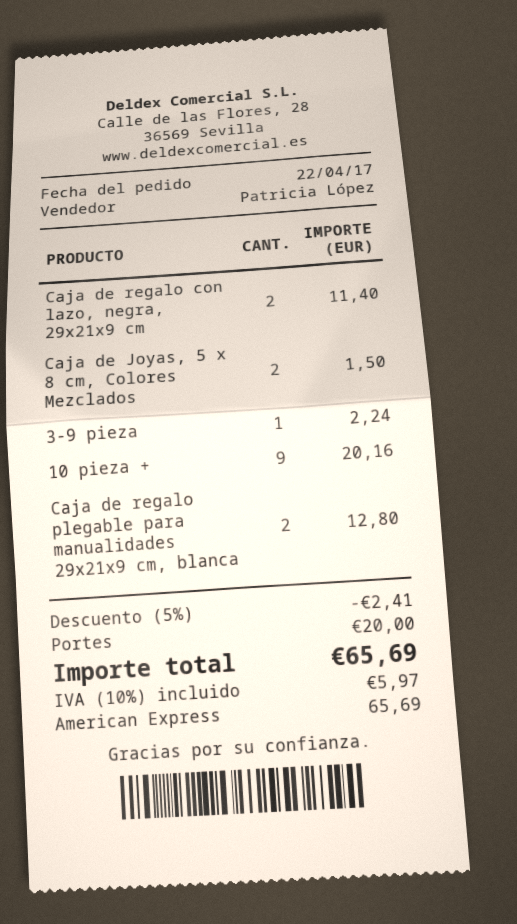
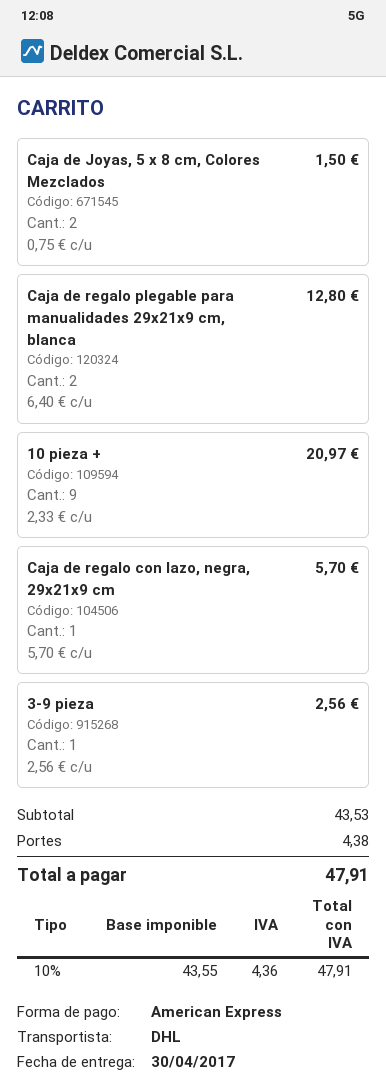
Caja de regalo con lazo, negra, 29x21x9 cm: 2 for 11.40 -> 1 for 5.70
3-9 pieza: 1 for 2.24 -> 1 for 2.56
10 pieza +: 9 for 20.16 -> 9 for 20.97
discount: 5% = 2.41 -> none
shipping: 20.00 -> 4.38
tax: 10% = 5.97 -> 10% = 4.36
total: 65.69 -> 47.91

